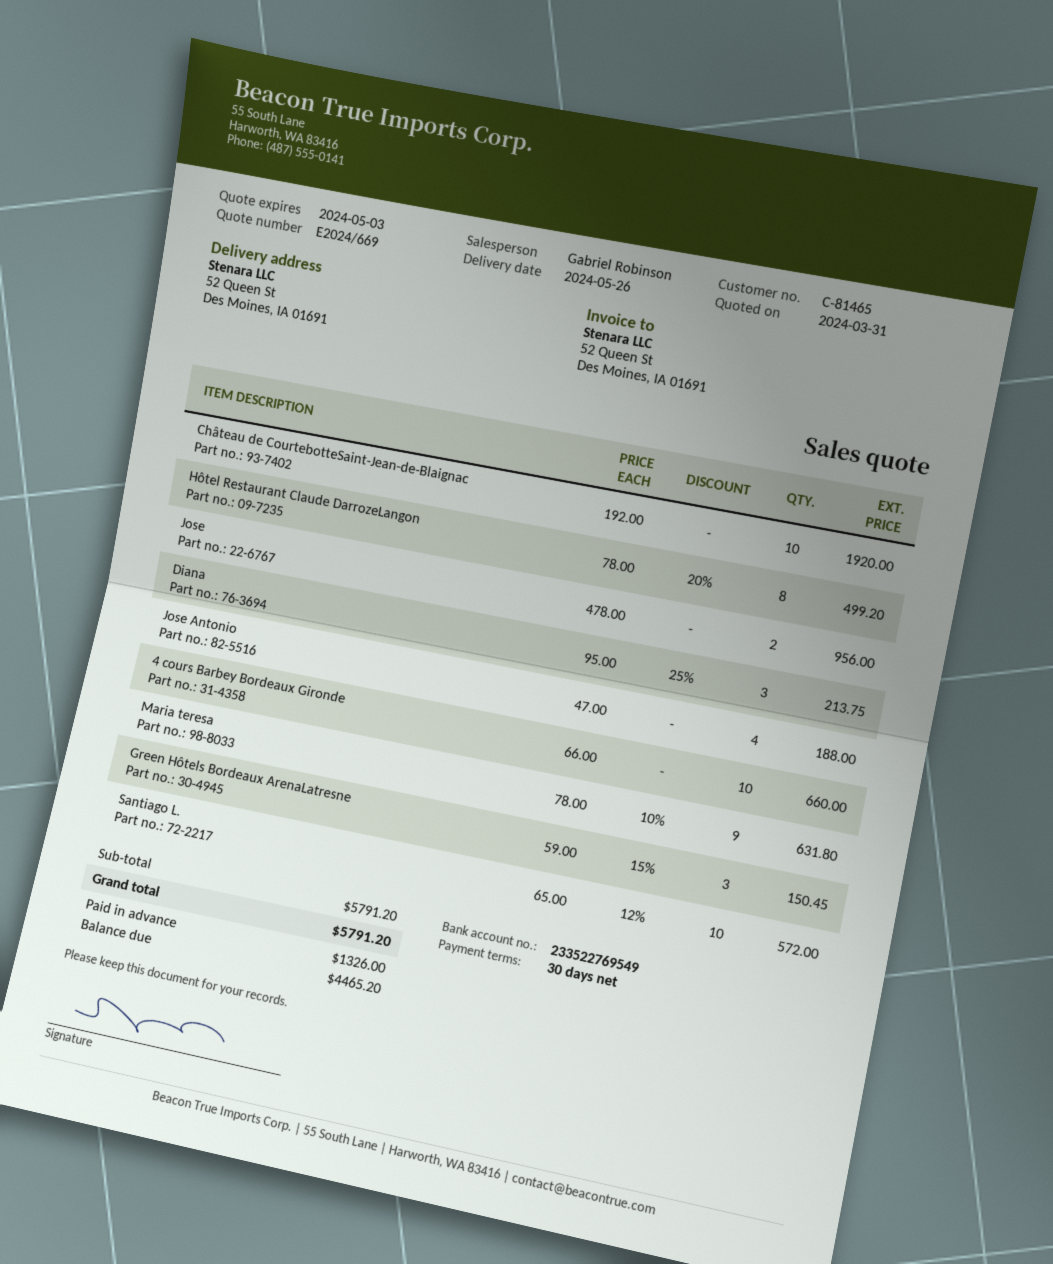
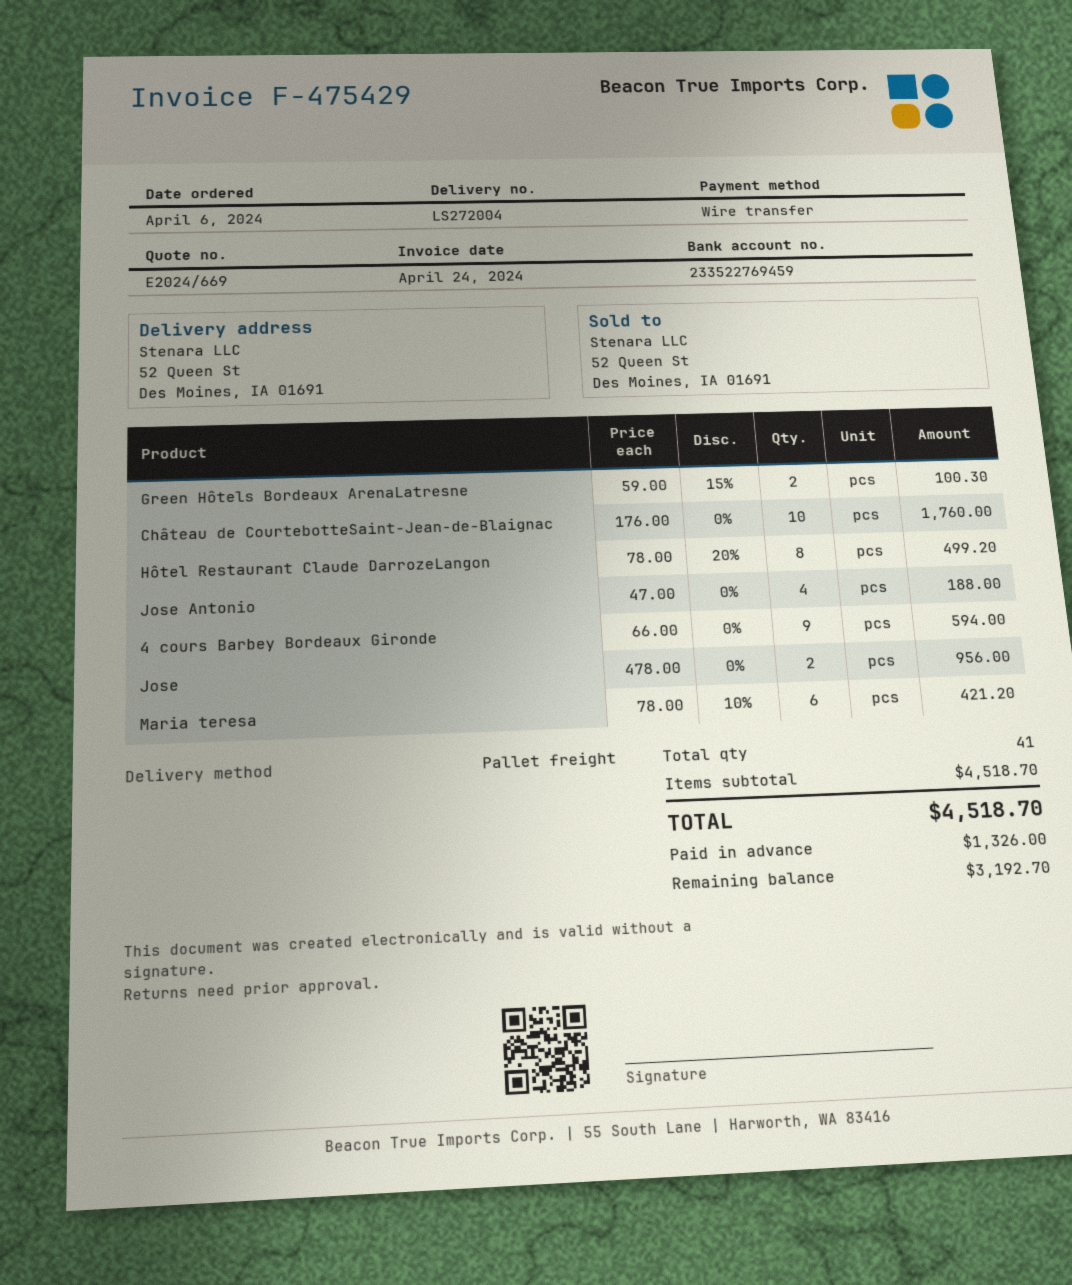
bank account: 233522769549 -> 233522769459
Château de CourtebotteSaint-Jean-de-Blaignac: 10 x 192.00 = 1920.00 -> 10 x 176.00 = 1760.00
Diana: 3 x 95.00 - 25% = 213.75 -> none
4 cours Barbey Bordeaux Gironde: 10 x 66.00 = 660.00 -> 9 x 66.00 = 594.00
Maria teresa: 9 x 78.00 - 10% = 631.80 -> 6 x 78.00 - 10% = 421.20
Green Hôtels Bordeaux ArenaLatresne: 3 x 59.00 - 15% = 150.45 -> 2 x 59.00 - 15% = 100.30
Santiago L.: 10 x 65.00 - 12% = 572.00 -> none
subtotal: 5791.20 -> 4518.70
total: 5791.20 -> 4518.70
balance: 4465.20 -> 3192.70

